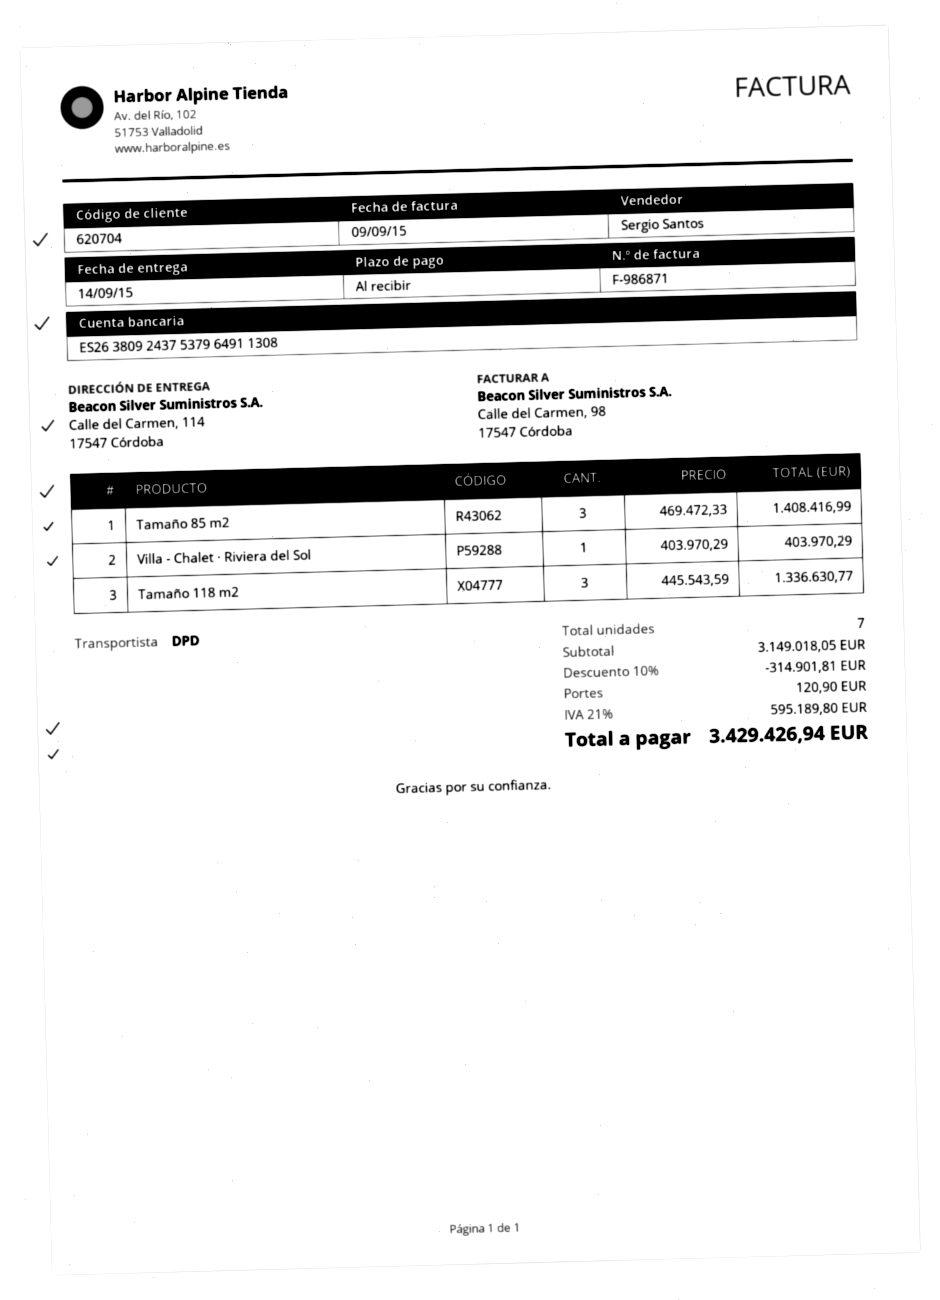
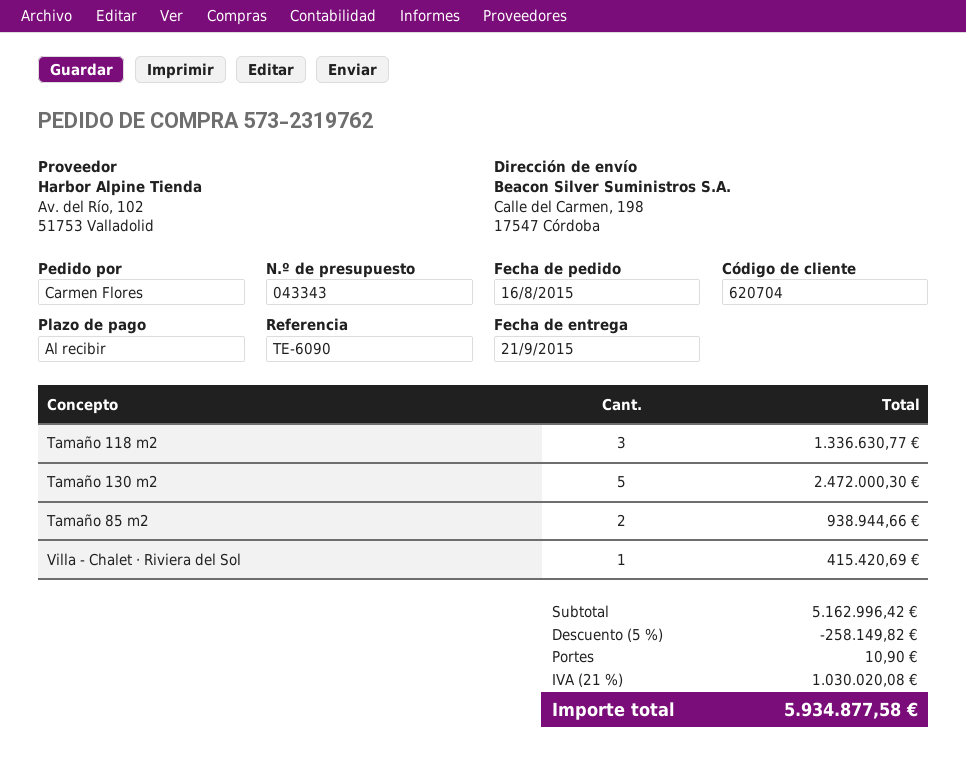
delivery date: 2015-09-14 -> 2015-09-21
ship to: Calle del Carmen, 114, 17547 Córdoba -> Calle del Carmen, 198, 17547 Córdoba
Tamaño 85 m2: 3 for 1408416.99 -> 2 for 938944.66
Villa - Chalet · Riviera del Sol: 1 for 403970.29 -> 1 for 415420.69
Tamaño 130 m2: none -> 5 for 2472000.30
subtotal: 3149018.05 -> 5162996.42
discount: 10% = 314901.81 -> 5% = 258149.82
shipping: 120.90 -> 10.90
tax: 21% = 595189.80 -> 21% = 1030020.08
total: 3429426.94 -> 5934877.58

